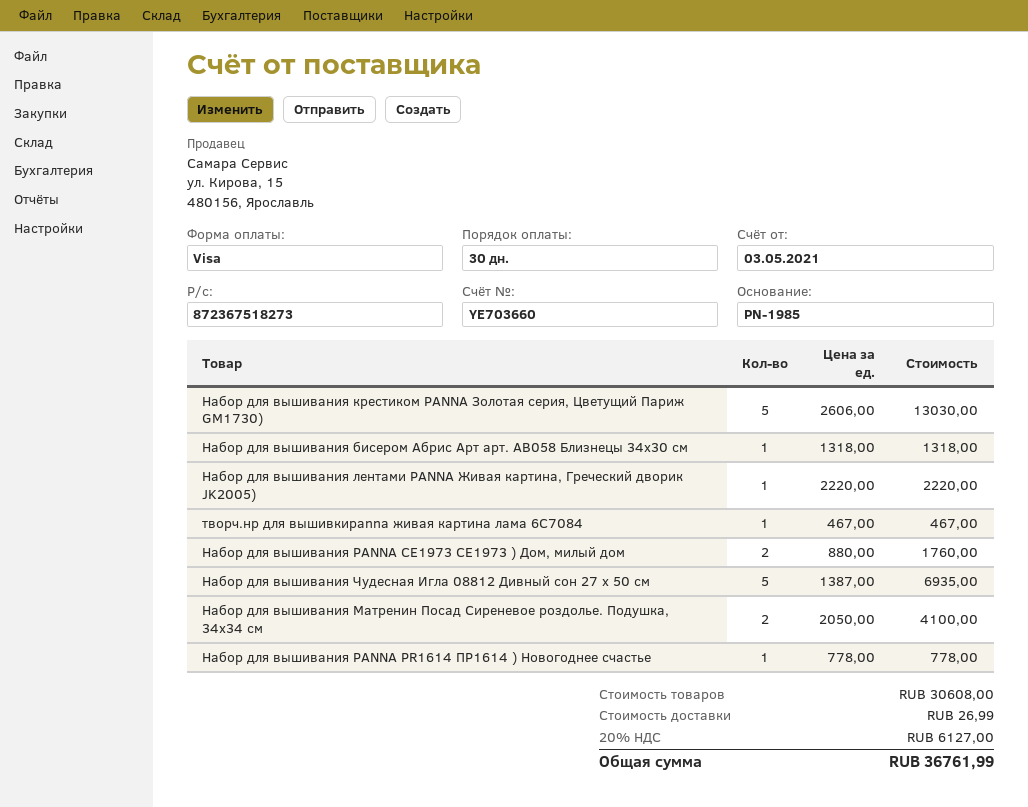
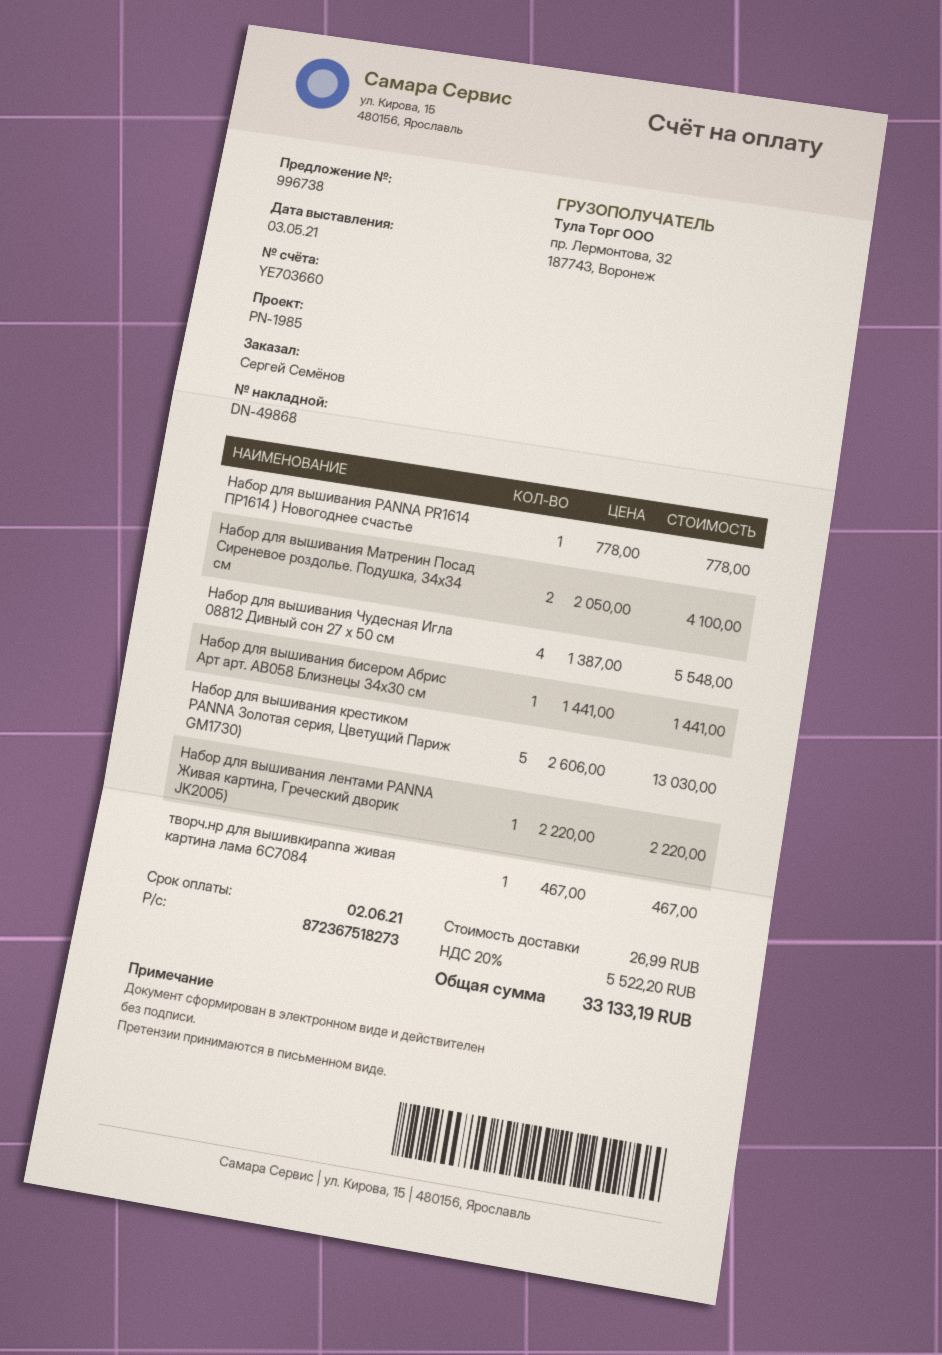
Набор для вышивания бисером Абрис Арт арт. AB058 Близнецы 34х30 см: 1 x 1318.00 = 1318.00 -> 1 x 1441.00 = 1441.00
Набор для вышивания PANNA CE1973 СЕ1973 ) Дом, милый дом: 2 x 880.00 = 1760.00 -> none
Набор для вышивания Чудесная Игла 08812 Дивный сон 27 х 50 см: 5 x 1387.00 = 6935.00 -> 4 x 1387.00 = 5548.00
tax: 20% = 6127.00 -> 20% = 5522.20
total: 36761.99 -> 33133.19

